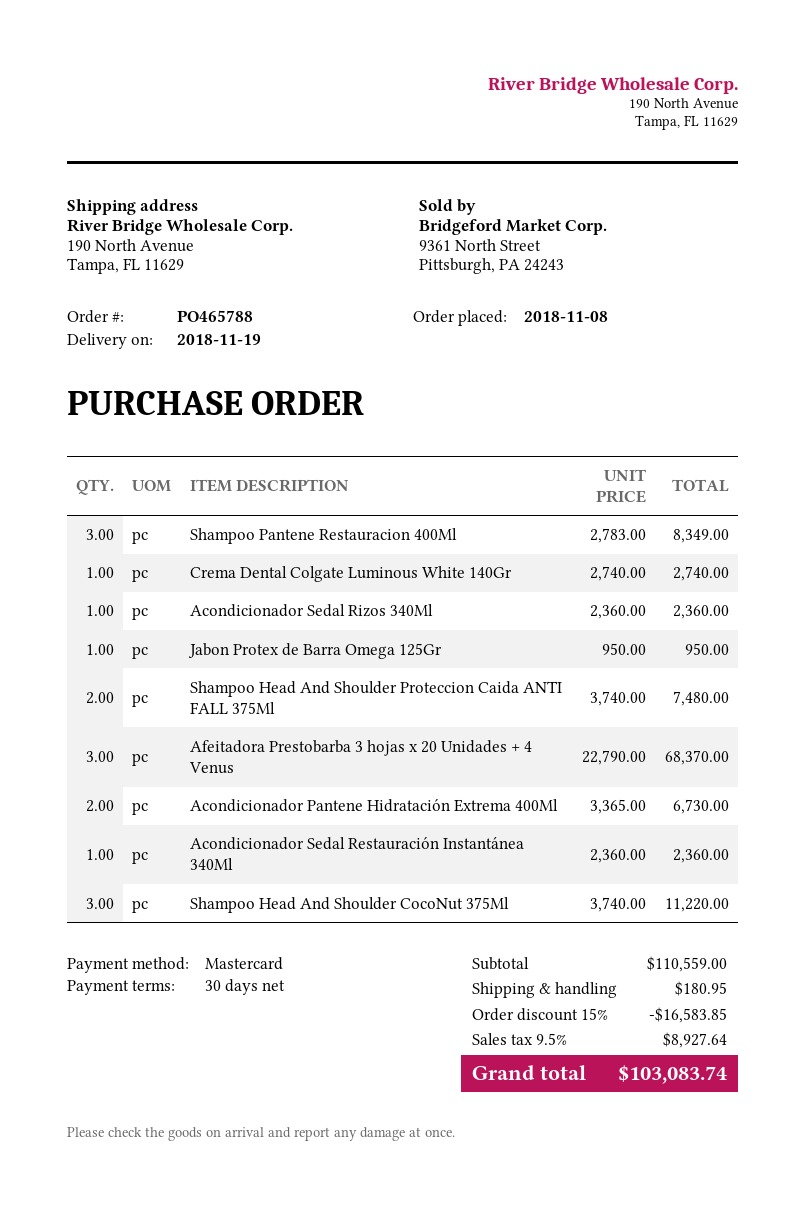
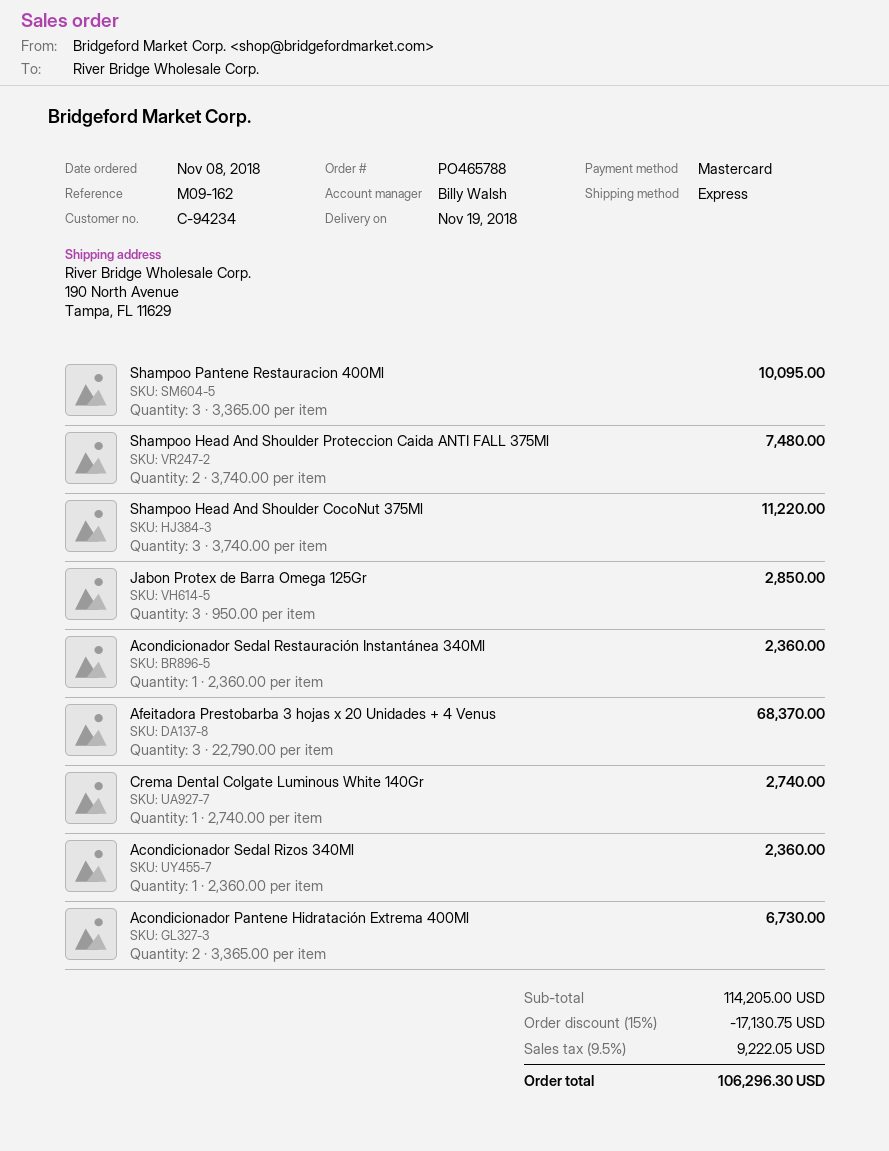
Shampoo Pantene Restauracion 400Ml: 3 x 2783.00 = 8349.00 -> 3 x 3365.00 = 10095.00
Jabon Protex de Barra Omega 125Gr: 1 x 950.00 = 950.00 -> 3 x 950.00 = 2850.00
subtotal: 110559.00 -> 114205.00
discount: 15% = 16583.85 -> 15% = 17130.75
shipping: 180.95 -> none
tax: 9.5% = 8927.64 -> 9.5% = 9222.05
total: 103083.74 -> 106296.30

